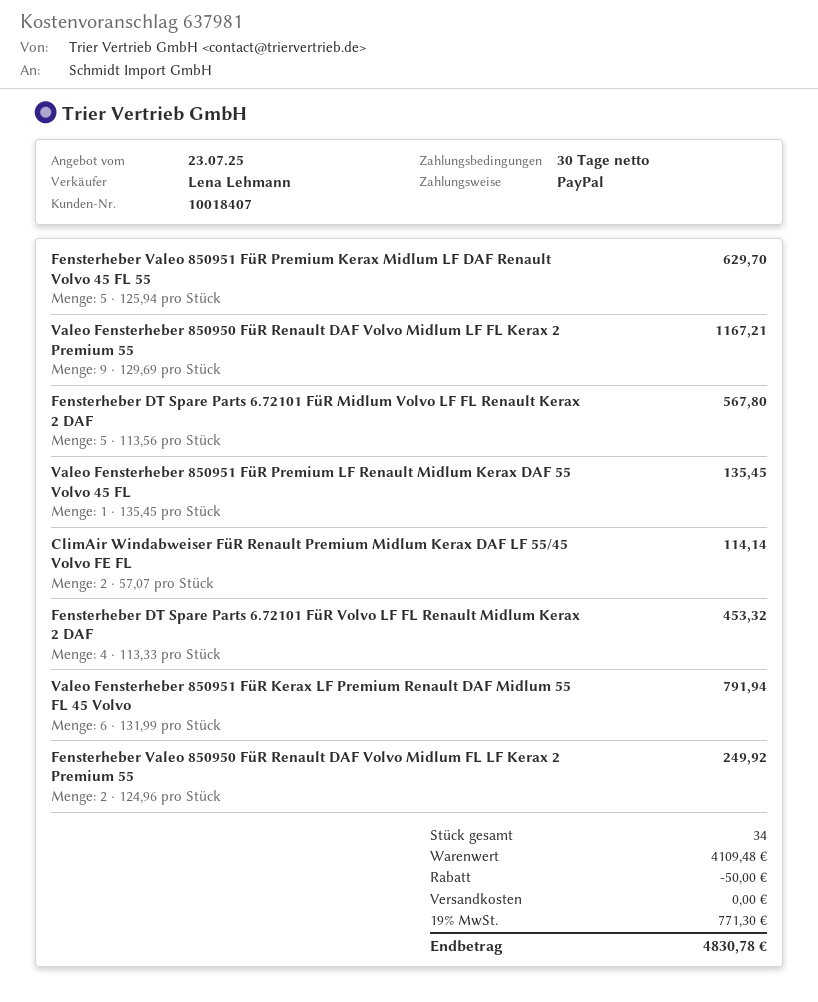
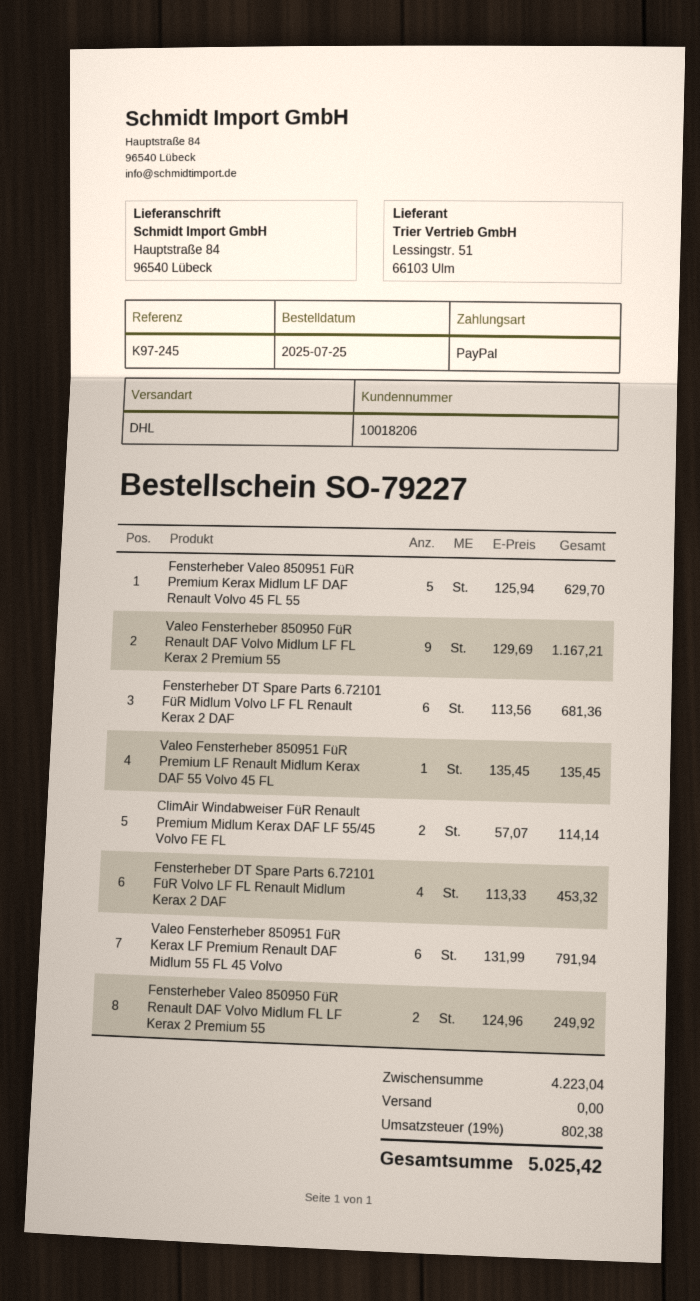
customer number: 10018407 -> 10018206
Fensterheber DT Spare Parts 6.72101 FüR Midlum Volvo LF FL Renault Kerax 2 DAF: 5 x 113.56 = 567.80 -> 6 x 113.56 = 681.36
subtotal: 4109.48 -> 4223.04
discount: 50.00 -> none
tax: 19% = 771.30 -> 19% = 802.38
total: 4830.78 -> 5025.42

